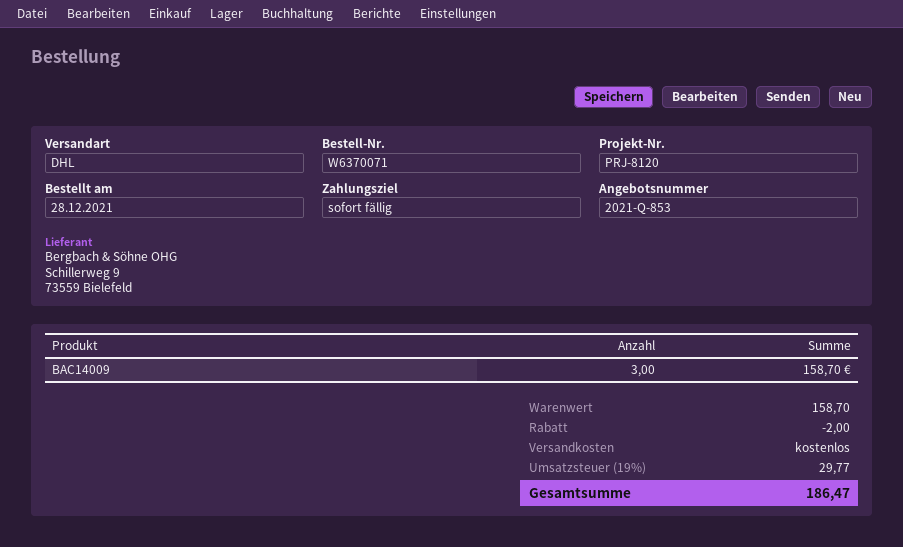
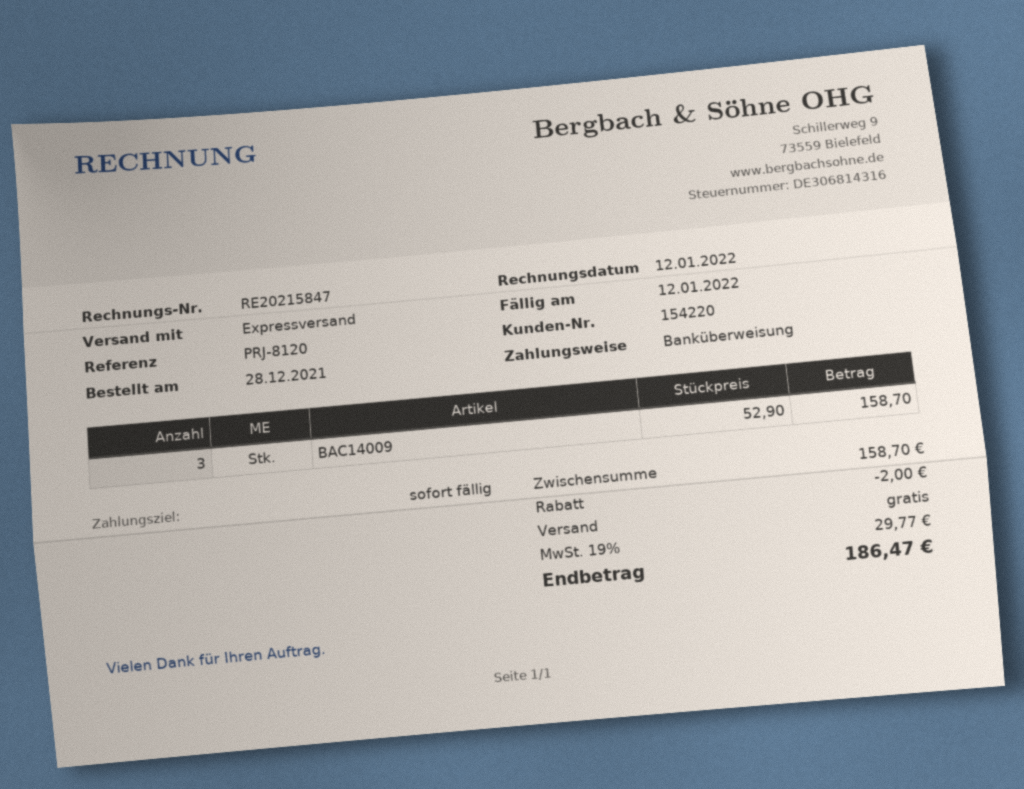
shipping method: DHL -> express

